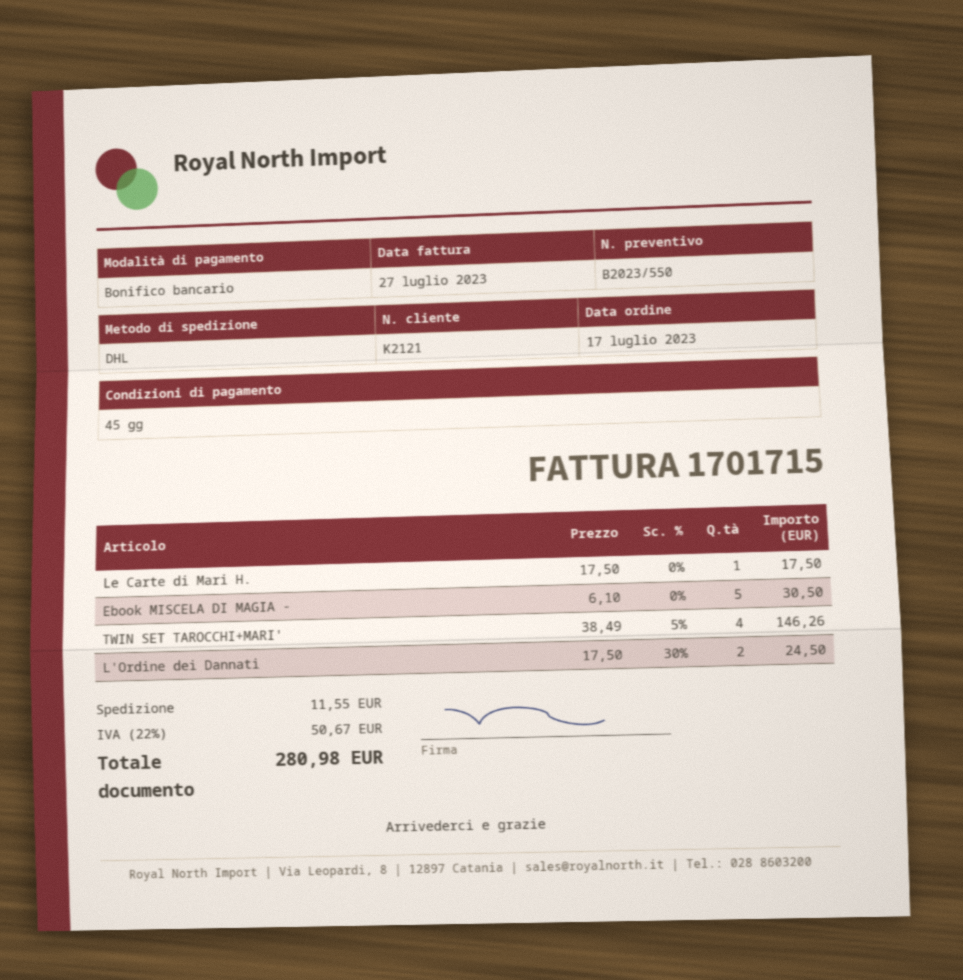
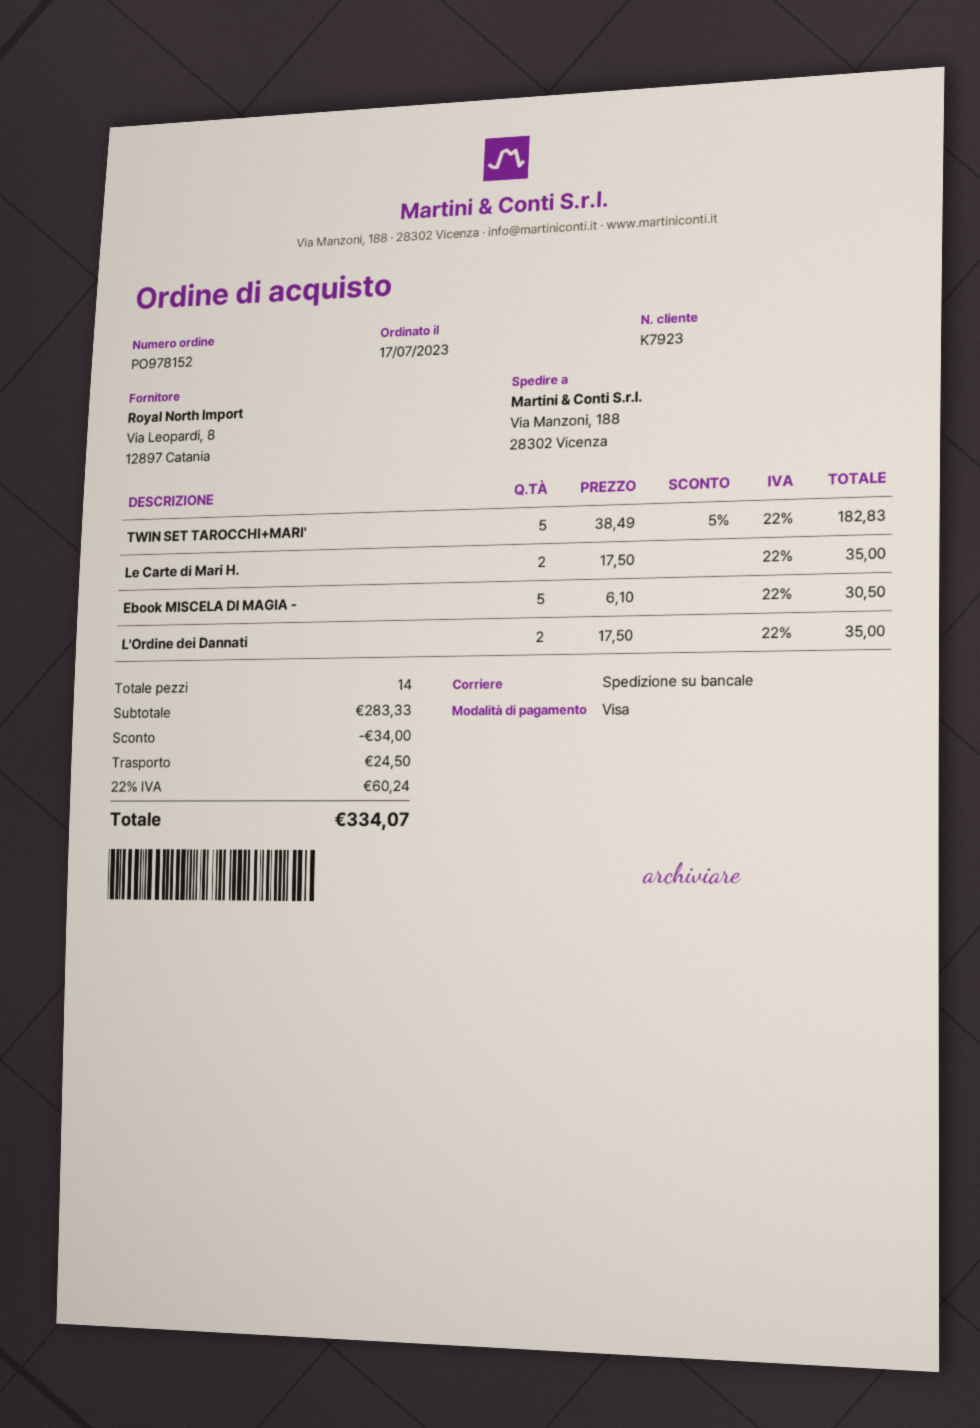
customer number: K2121 -> K7923
payment method: bank transfer -> Visa
shipping method: DHL -> pallet freight
Le Carte di Mari H.: 1 x 17.50 = 17.50 -> 2 x 17.50 = 35.00
TWIN SET TAROCCHI+MARI': 4 x 38.49 - 5% = 146.26 -> 5 x 38.49 - 5% = 182.83
L'Ordine dei Dannati: 2 x 17.50 - 30% = 24.50 -> 2 x 17.50 = 35.00
discount: none -> 34.00
shipping: 11.55 -> 24.50
tax: 22% = 50.67 -> 22% = 60.24
total: 280.98 -> 334.07

